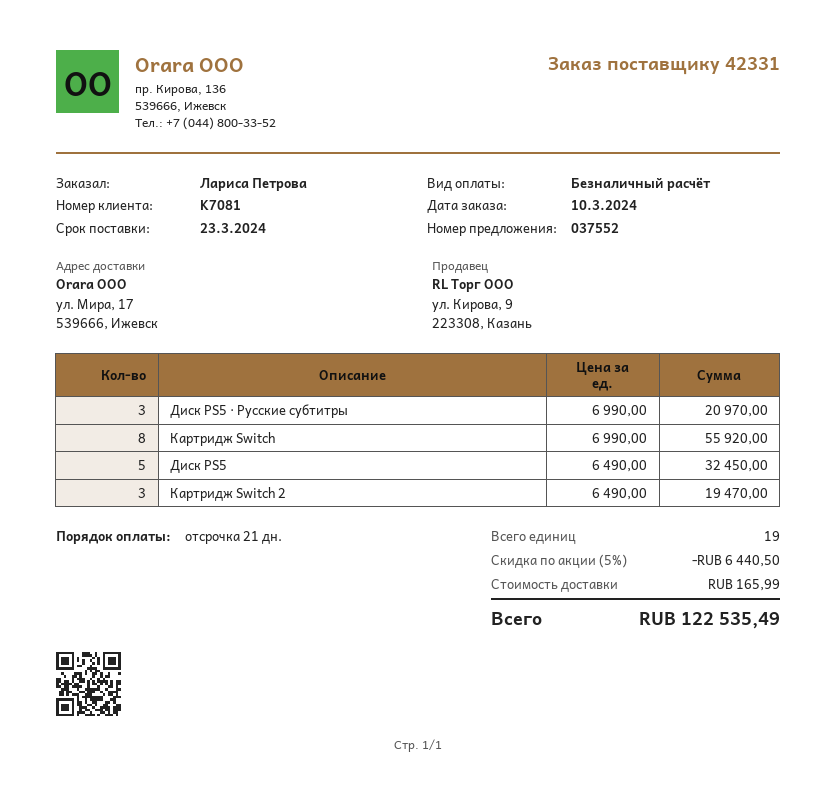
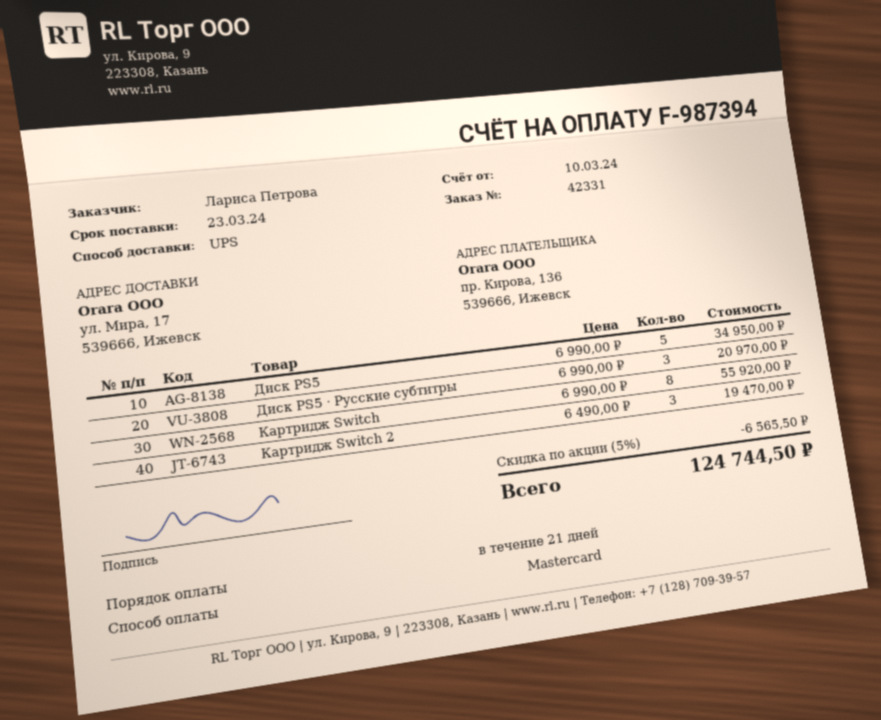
payment method: bank transfer -> Mastercard
Диск PS5: 5 x 6490.00 = 32450.00 -> 5 x 6990.00 = 34950.00
discount: 5% = 6440.50 -> 5% = 6565.50
shipping: 165.99 -> none
total: 122535.49 -> 124744.50

